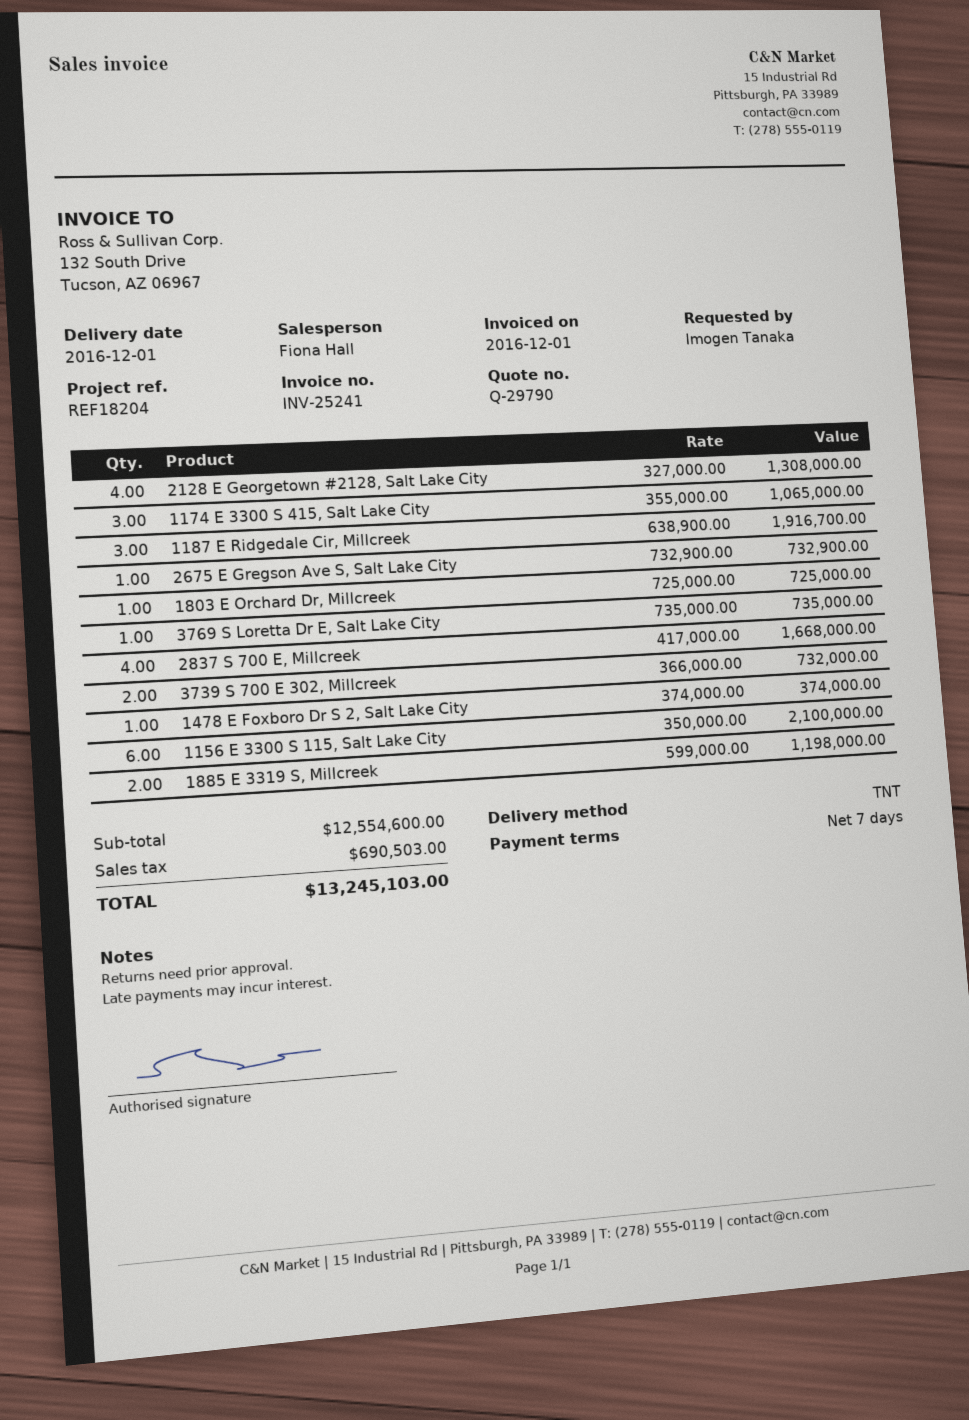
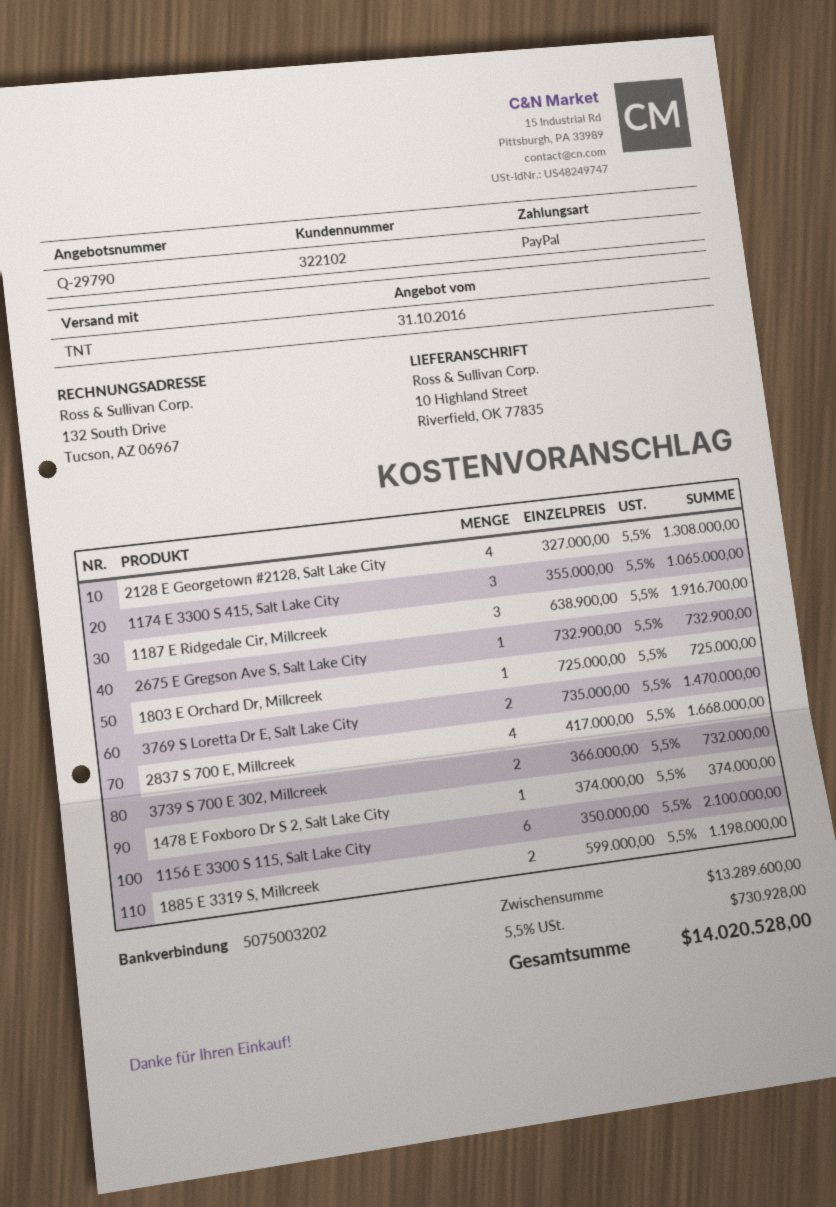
3769 S Loretta Dr E, Salt Lake City: 1 x 735000.00 = 735000.00 -> 2 x 735000.00 = 1470000.00
subtotal: 12554600.00 -> 13289600.00
tax: 690503.00 -> 730928.00
total: 13245103.00 -> 14020528.00

